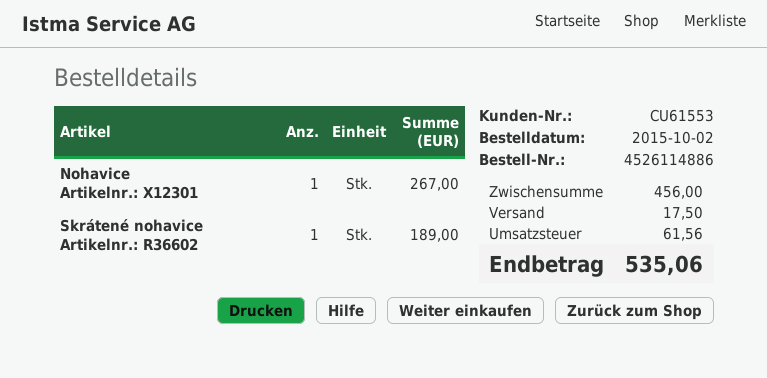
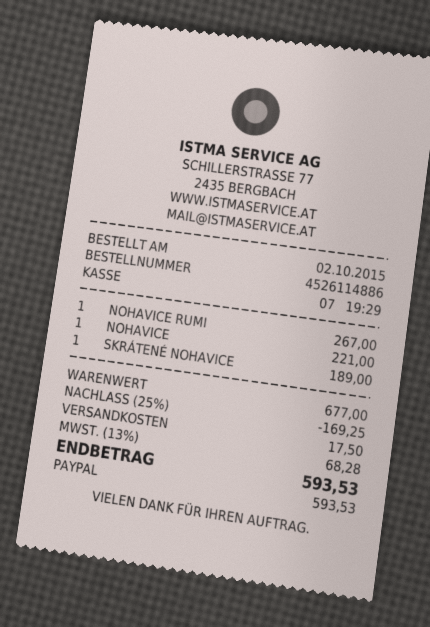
Nohavice: 1 for 267.00 -> 1 for 221.00
NOHAVICE RUMI: none -> 1 for 267.00
subtotal: 456.00 -> 677.00
discount: none -> 25% = 169.25
tax: 61.56 -> 68.28
total: 535.06 -> 593.53

